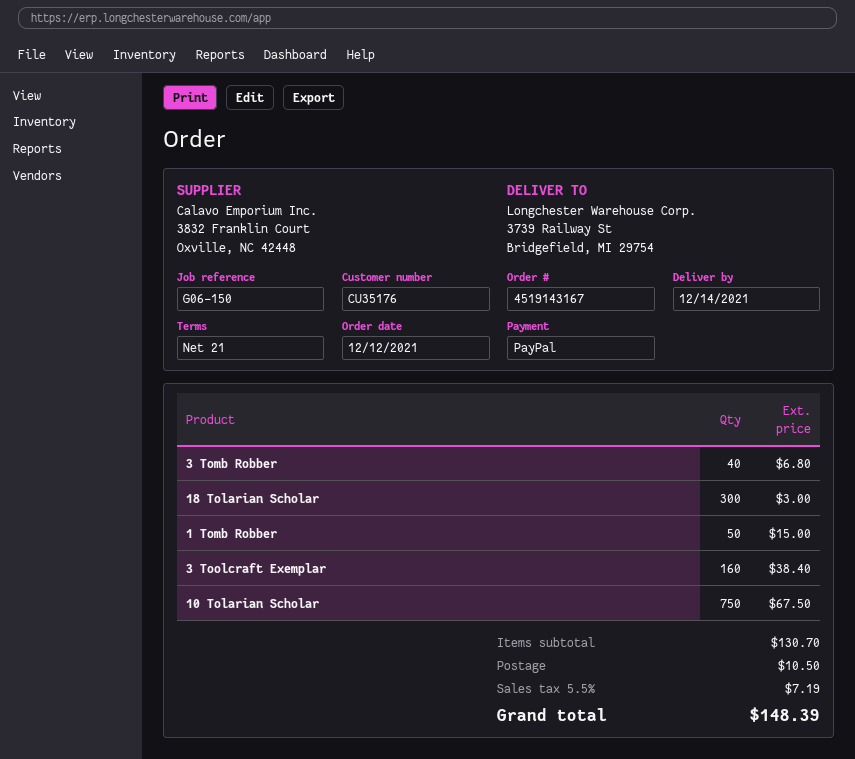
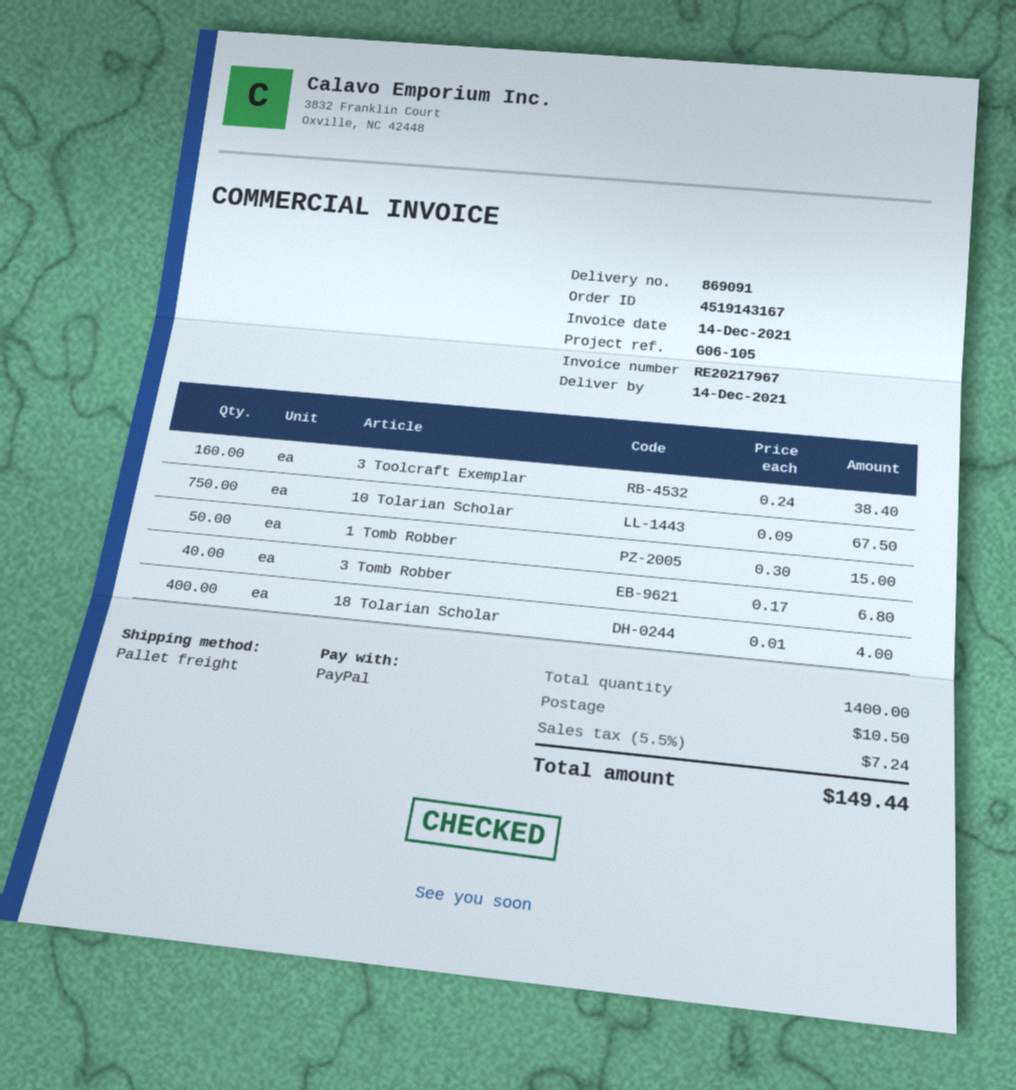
reference: G06-150 -> G06-105
18 Tolarian Scholar: 300 for 3.00 -> 400 for 4.00
tax: 5.5% = 7.19 -> 5.5% = 7.24
total: 148.39 -> 149.44

